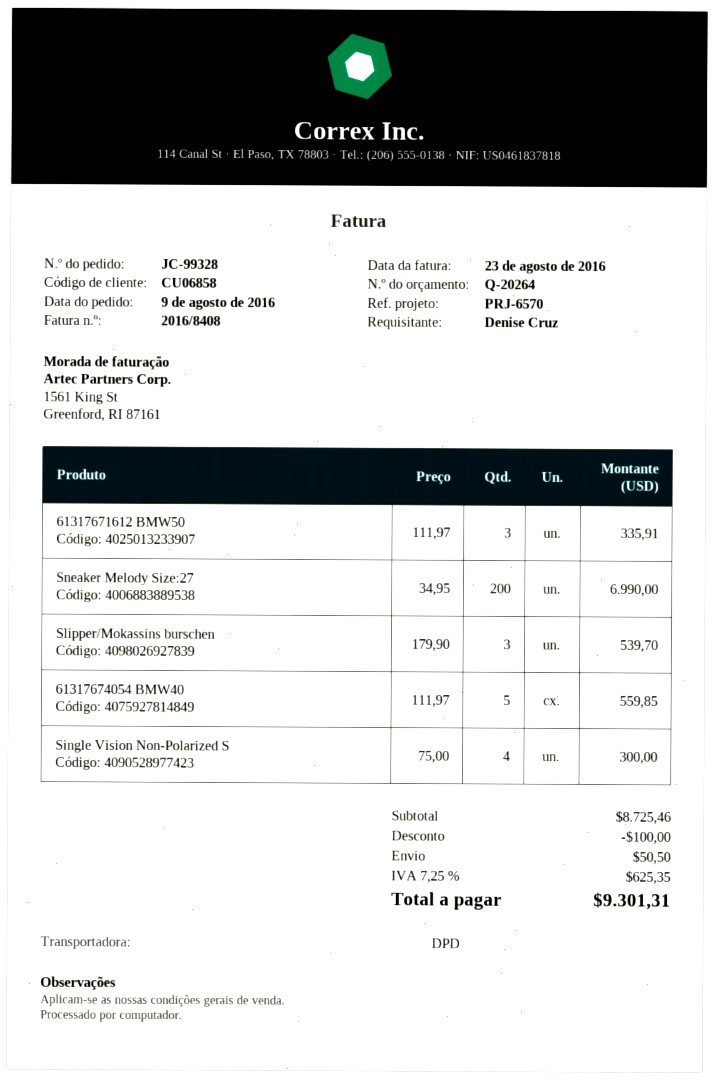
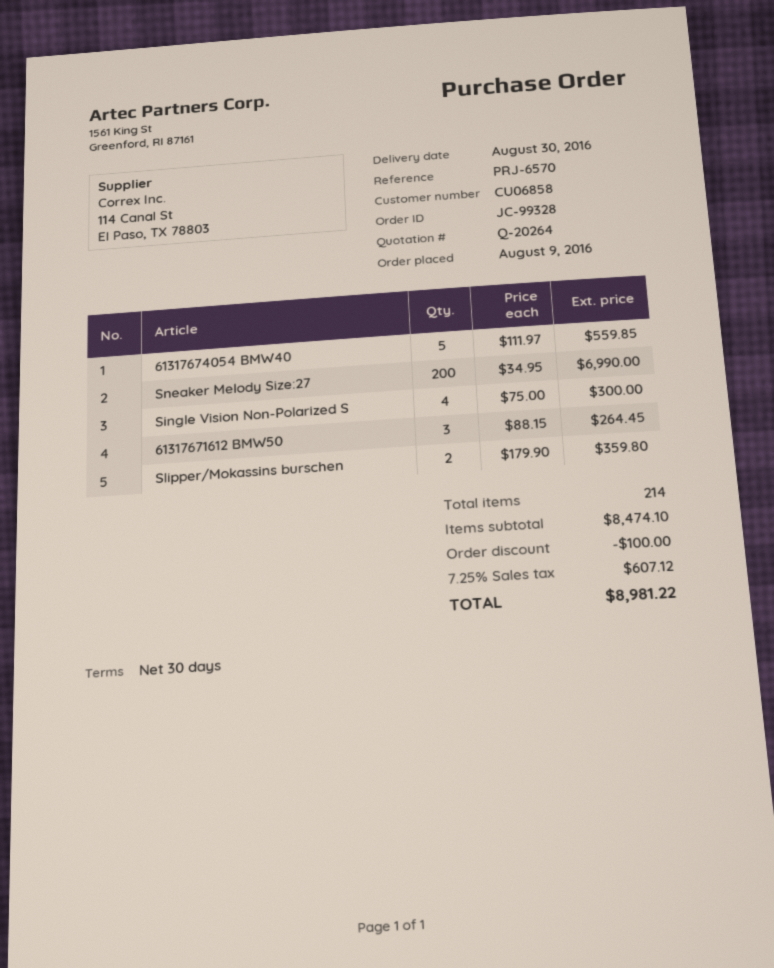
61317671612 BMW50: 3 x 111.97 = 335.91 -> 3 x 88.15 = 264.45
Slipper/Mokassins burschen: 3 x 179.90 = 539.70 -> 2 x 179.90 = 359.80
subtotal: 8725.46 -> 8474.10
shipping: 50.50 -> none
tax: 7.25% = 625.35 -> 7.25% = 607.12
total: 9301.31 -> 8981.22

